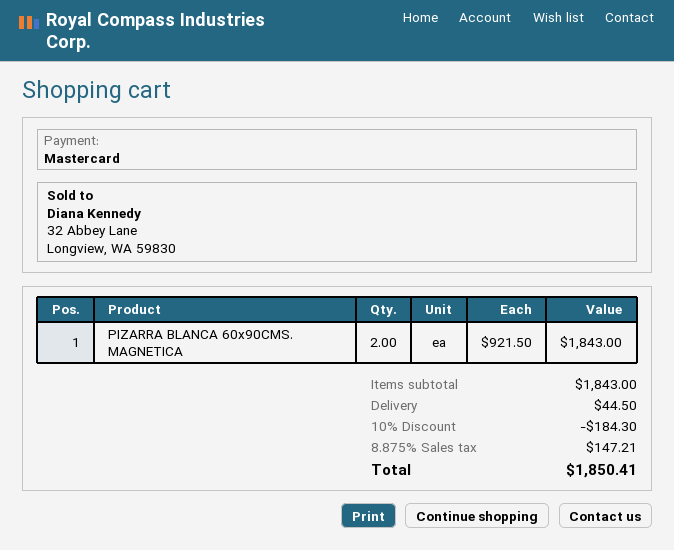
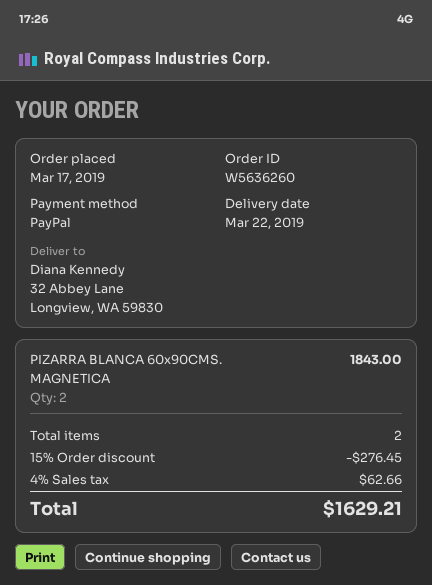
payment method: Mastercard -> PayPal
discount: 10% = 184.30 -> 15% = 276.45
shipping: 44.50 -> none
tax: 8.875% = 147.21 -> 4% = 62.66
total: 1850.41 -> 1629.21

